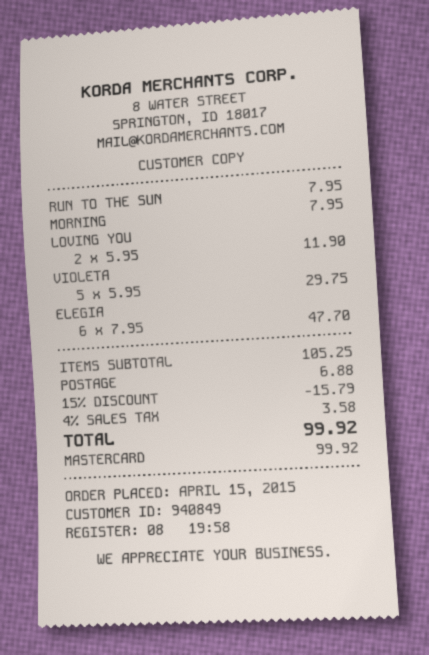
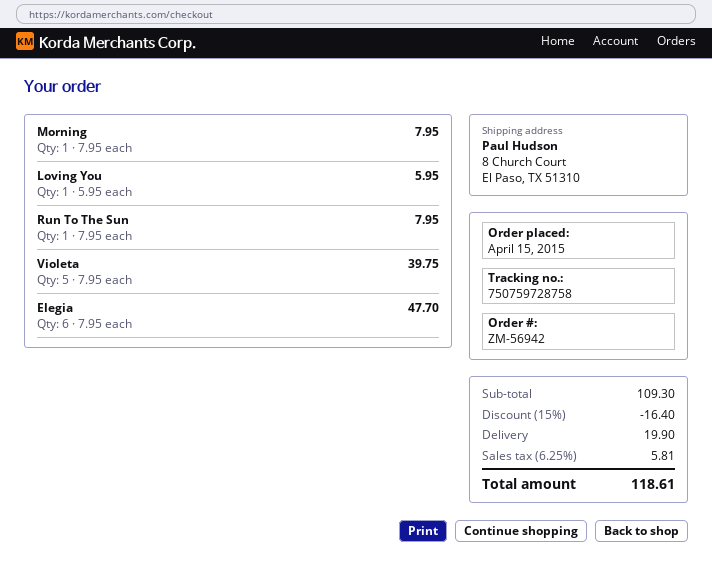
LOVING YOU: 2 x 5.95 = 11.90 -> 1 x 5.95 = 5.95
VIOLETA: 5 x 5.95 = 29.75 -> 5 x 7.95 = 39.75
subtotal: 105.25 -> 109.30
discount: 15% = 15.79 -> 15% = 16.40
shipping: 6.88 -> 19.90
tax: 4% = 3.58 -> 6.25% = 5.81
total: 99.92 -> 118.61

